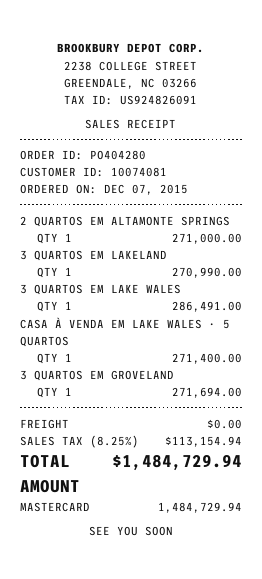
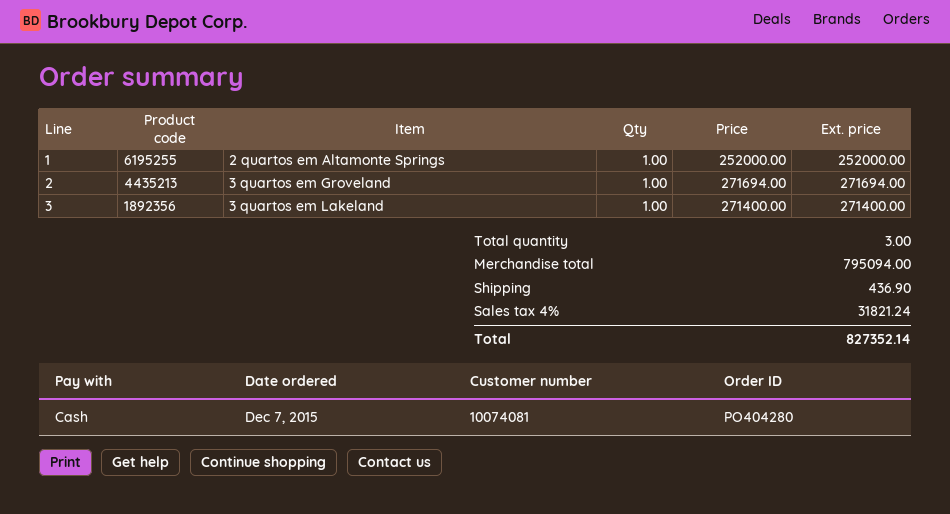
payment method: Mastercard -> cash
2 QUARTOS EM ALTAMONTE SPRINGS: 1 for 271000.00 -> 1 for 252000.00
3 QUARTOS EM LAKELAND: 1 for 270990.00 -> 1 for 271400.00
3 QUARTOS EM LAKE WALES: 1 for 286491.00 -> none
CASA À VENDA EM LAKE WALES · 5 QUARTOS: 1 for 271400.00 -> none
shipping: 0.00 -> 436.90
tax: 8.25% = 113154.94 -> 4% = 31821.24
total: 1484729.94 -> 827352.14

